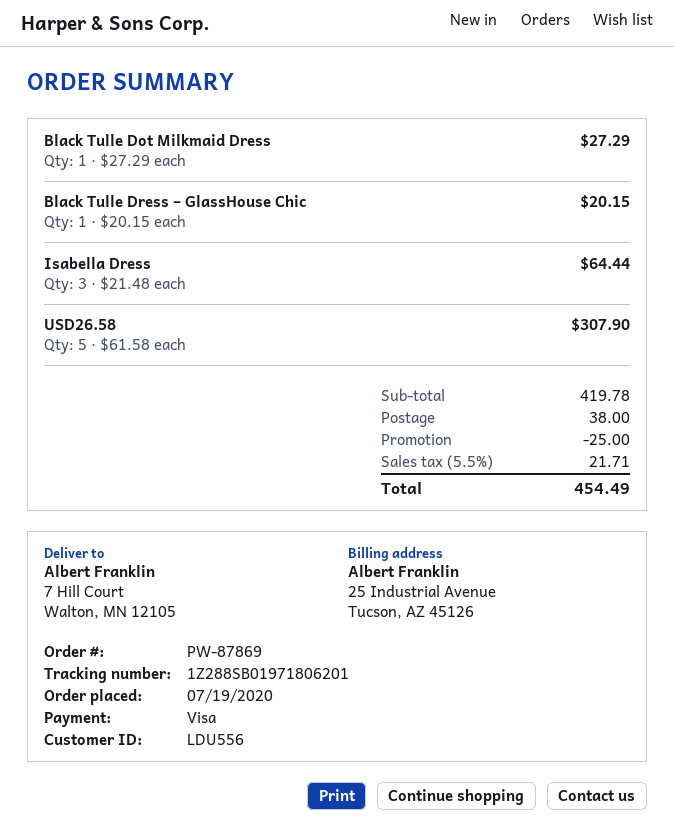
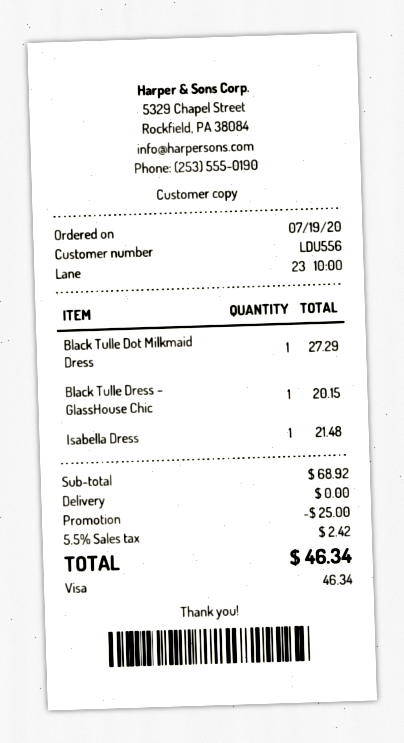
Isabella Dress: 3 for 64.44 -> 1 for 21.48
USD26.58: 5 for 307.90 -> none
subtotal: 419.78 -> 68.92
shipping: 38.00 -> 0.00
tax: 5.5% = 21.71 -> 5.5% = 2.42
total: 454.49 -> 46.34

